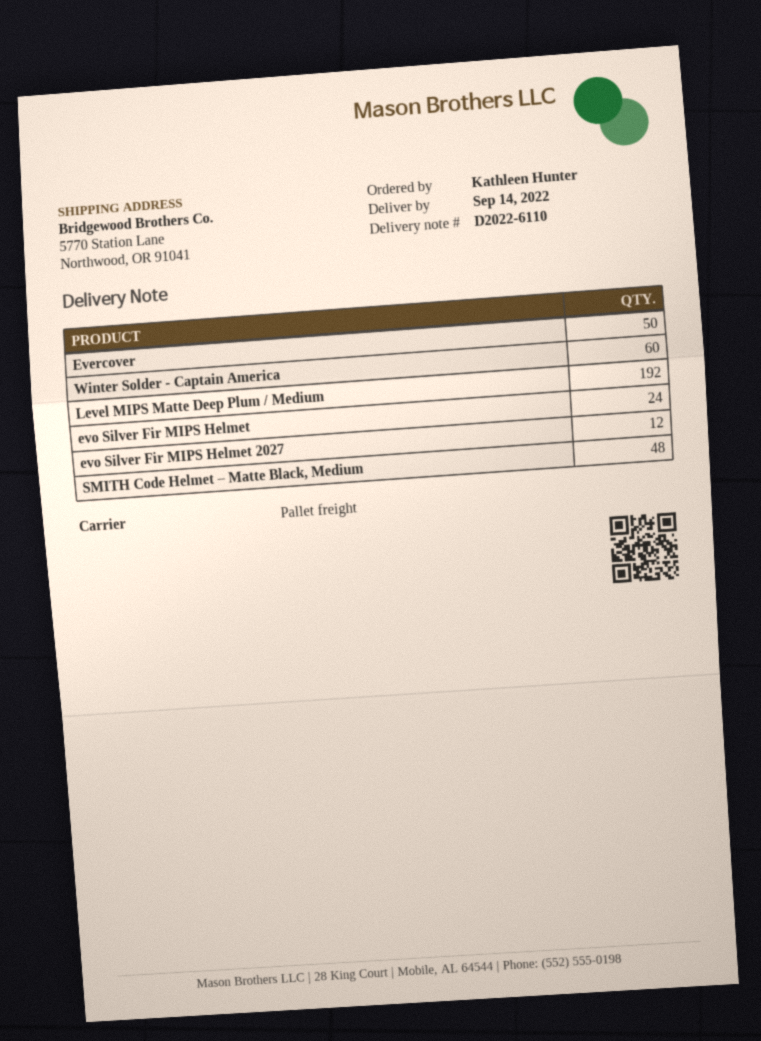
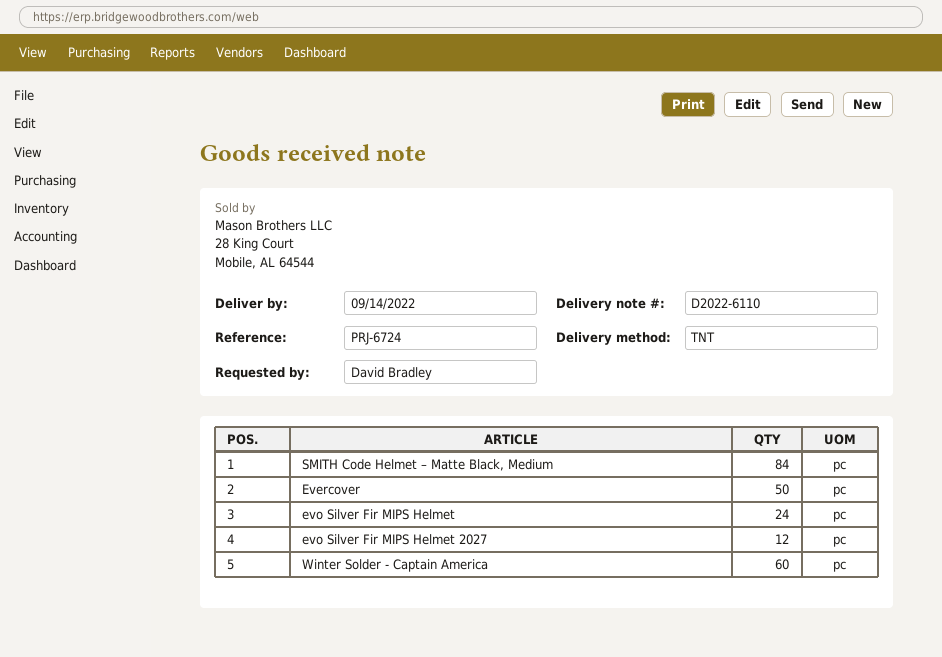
ordered by: Kathleen Hunter -> David Bradley
shipping method: pallet freight -> TNT
Level MIPS Matte Deep Plum / Medium: 192 -> none
SMITH Code Helmet – Matte Black, Medium: 48 -> 84

